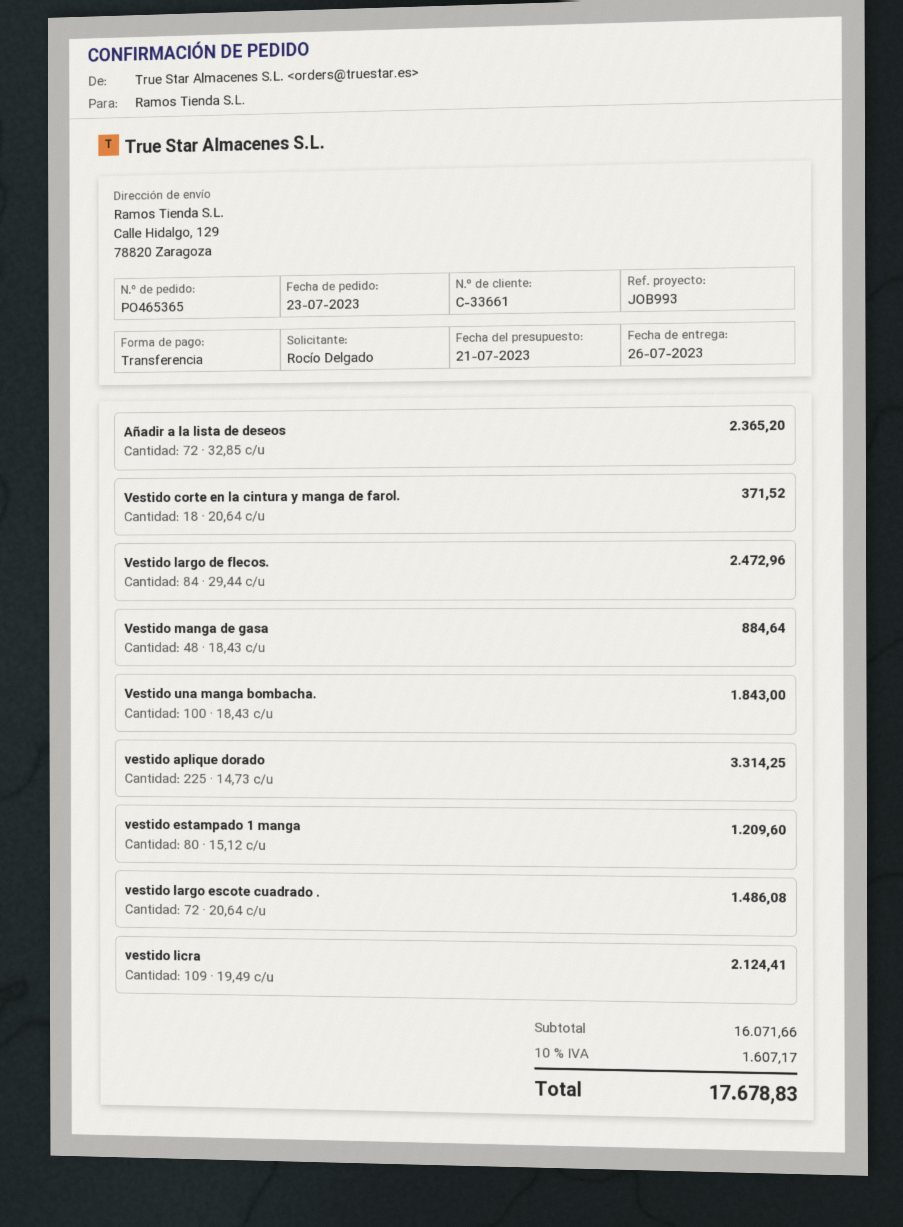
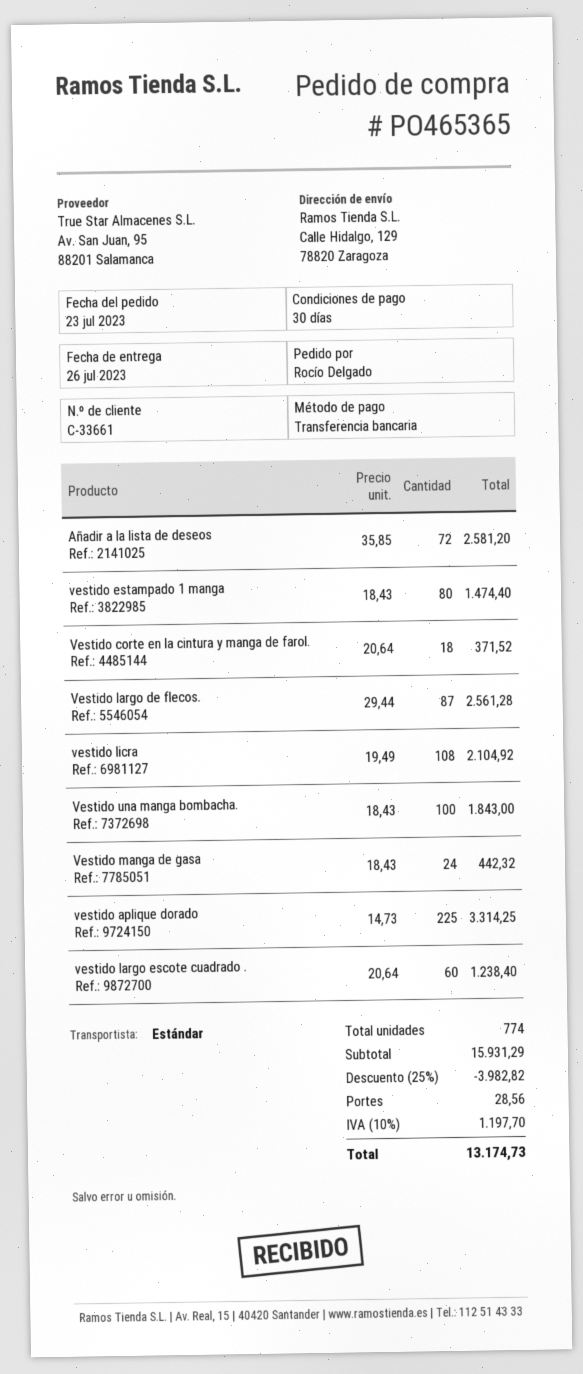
Añadir a la lista de deseos: 72 x 32.85 = 2365.20 -> 72 x 35.85 = 2581.20
Vestido largo de flecos.: 84 x 29.44 = 2472.96 -> 87 x 29.44 = 2561.28
Vestido manga de gasa: 48 x 18.43 = 884.64 -> 24 x 18.43 = 442.32
vestido estampado 1 manga: 80 x 15.12 = 1209.60 -> 80 x 18.43 = 1474.40
vestido largo escote cuadrado .: 72 x 20.64 = 1486.08 -> 60 x 20.64 = 1238.40
vestido licra: 109 x 19.49 = 2124.41 -> 108 x 19.49 = 2104.92
subtotal: 16071.66 -> 15931.29
discount: none -> 25% = 3982.82
shipping: none -> 28.56
tax: 10% = 1607.17 -> 10% = 1197.70
total: 17678.83 -> 13174.73

